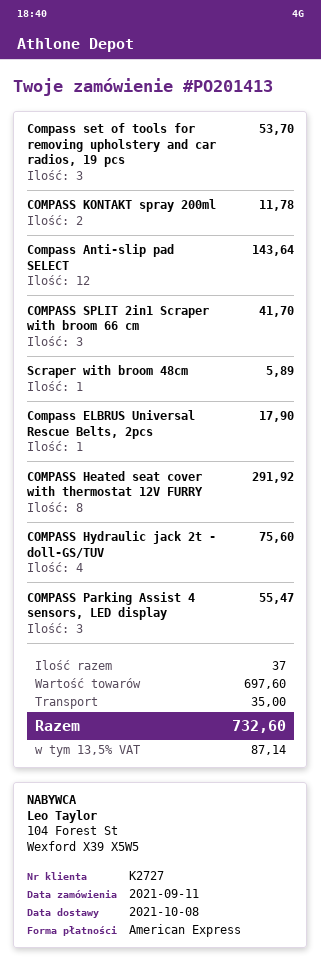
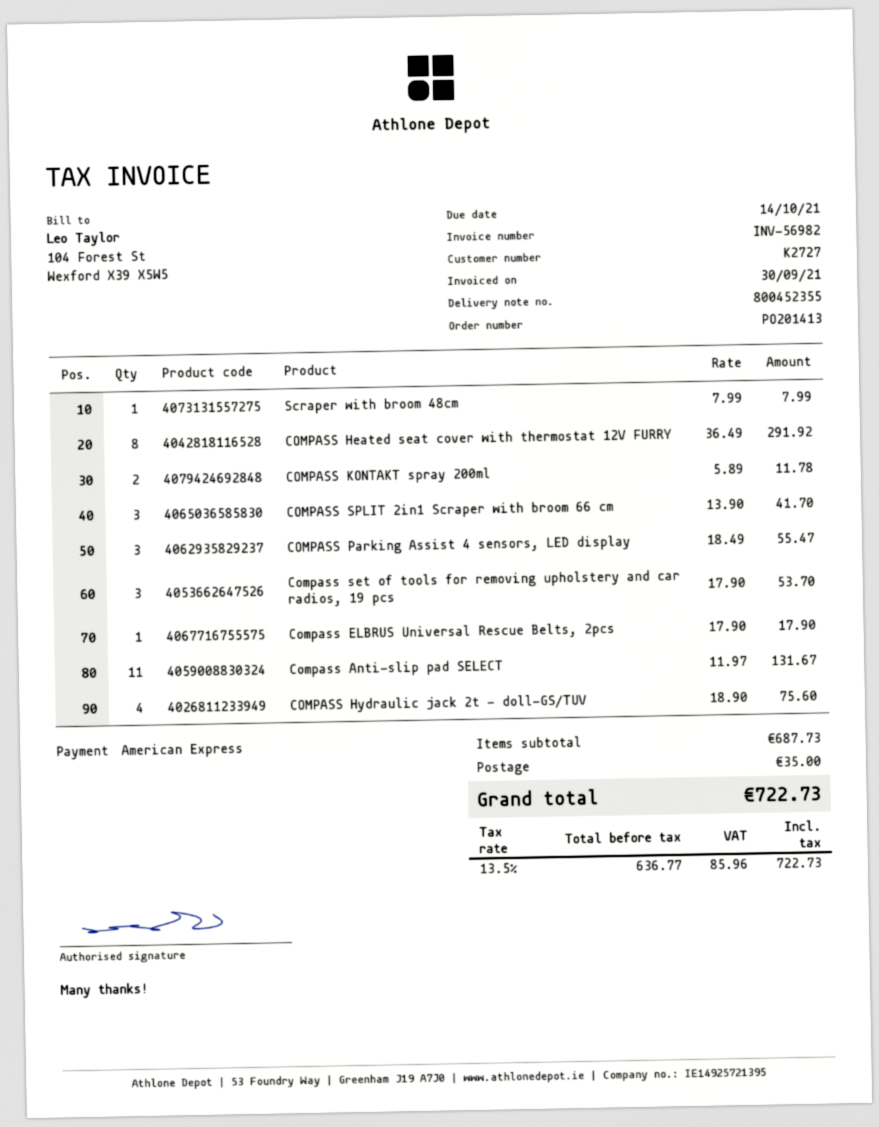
Compass Anti-slip pad SELECT: 12 for 143.64 -> 11 for 131.67
Scraper with broom 48cm: 1 for 5.89 -> 1 for 7.99
subtotal: 697.60 -> 687.73
tax: 13.5% = 87.14 -> 13.5% = 85.96
total: 732.60 -> 722.73

